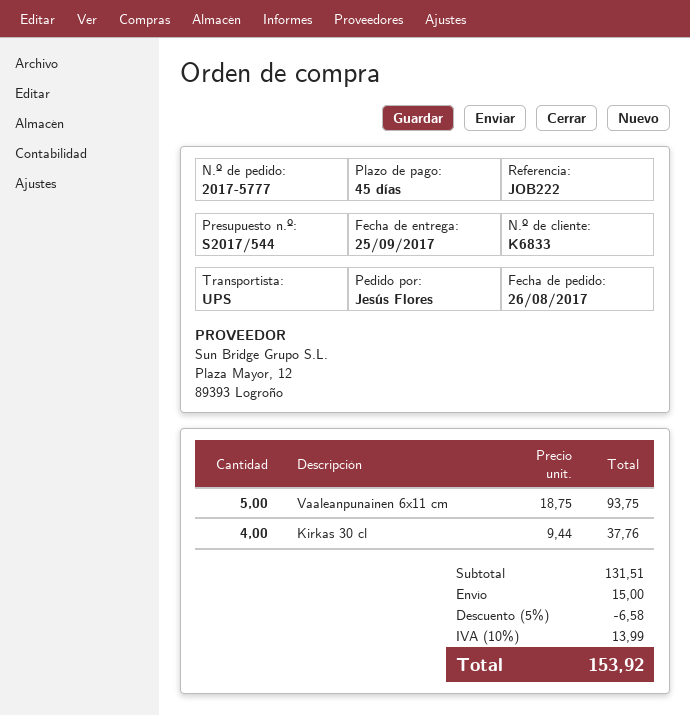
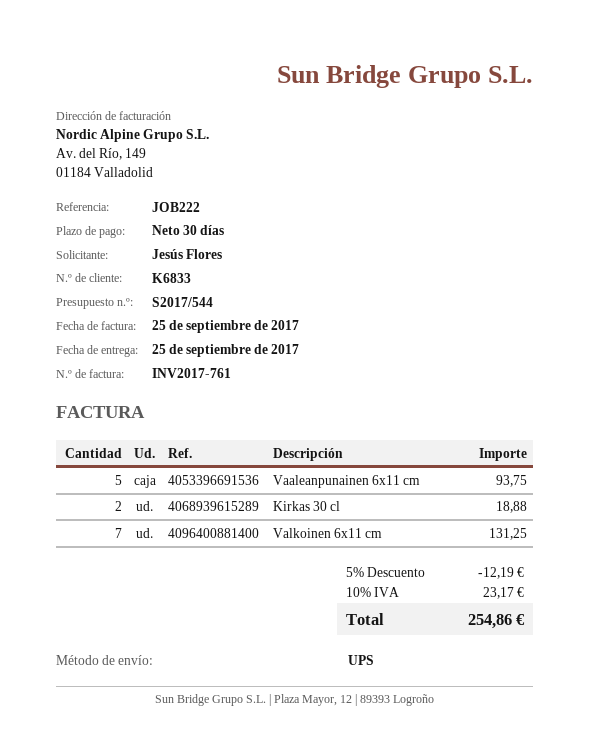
payment terms: 45 days -> 30 days
Kirkas 30 cl: 4 for 37.76 -> 2 for 18.88
Valkoinen 6x11 cm: none -> 7 for 131.25
discount: 5% = 6.58 -> 5% = 12.19
shipping: 15.00 -> none
tax: 10% = 13.99 -> 10% = 23.17
total: 153.92 -> 254.86

